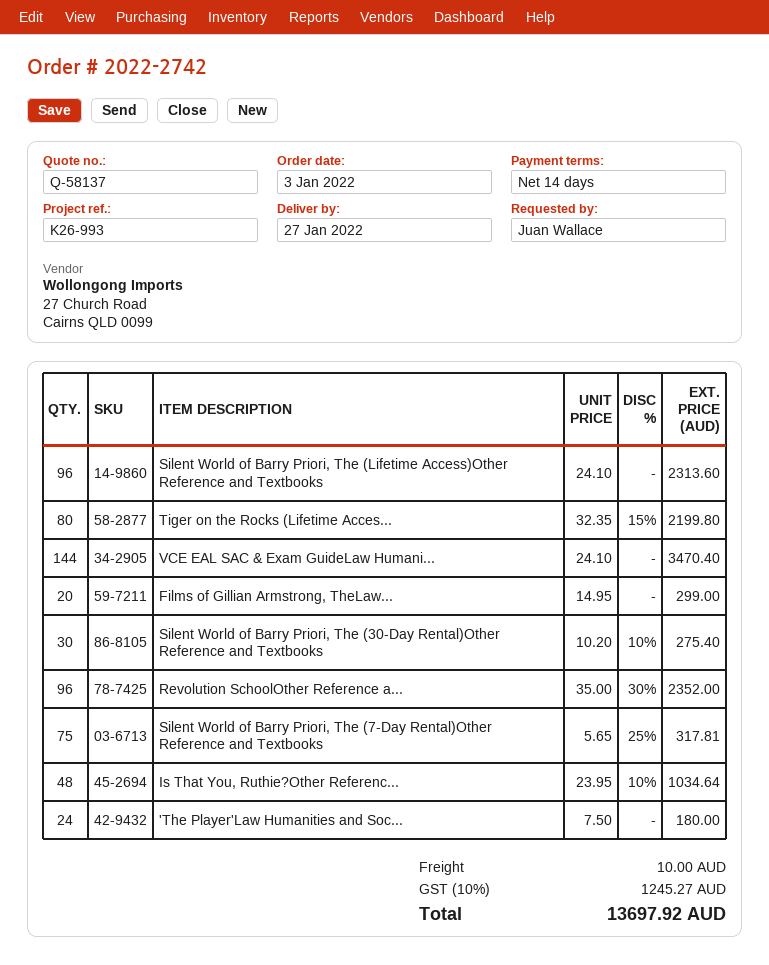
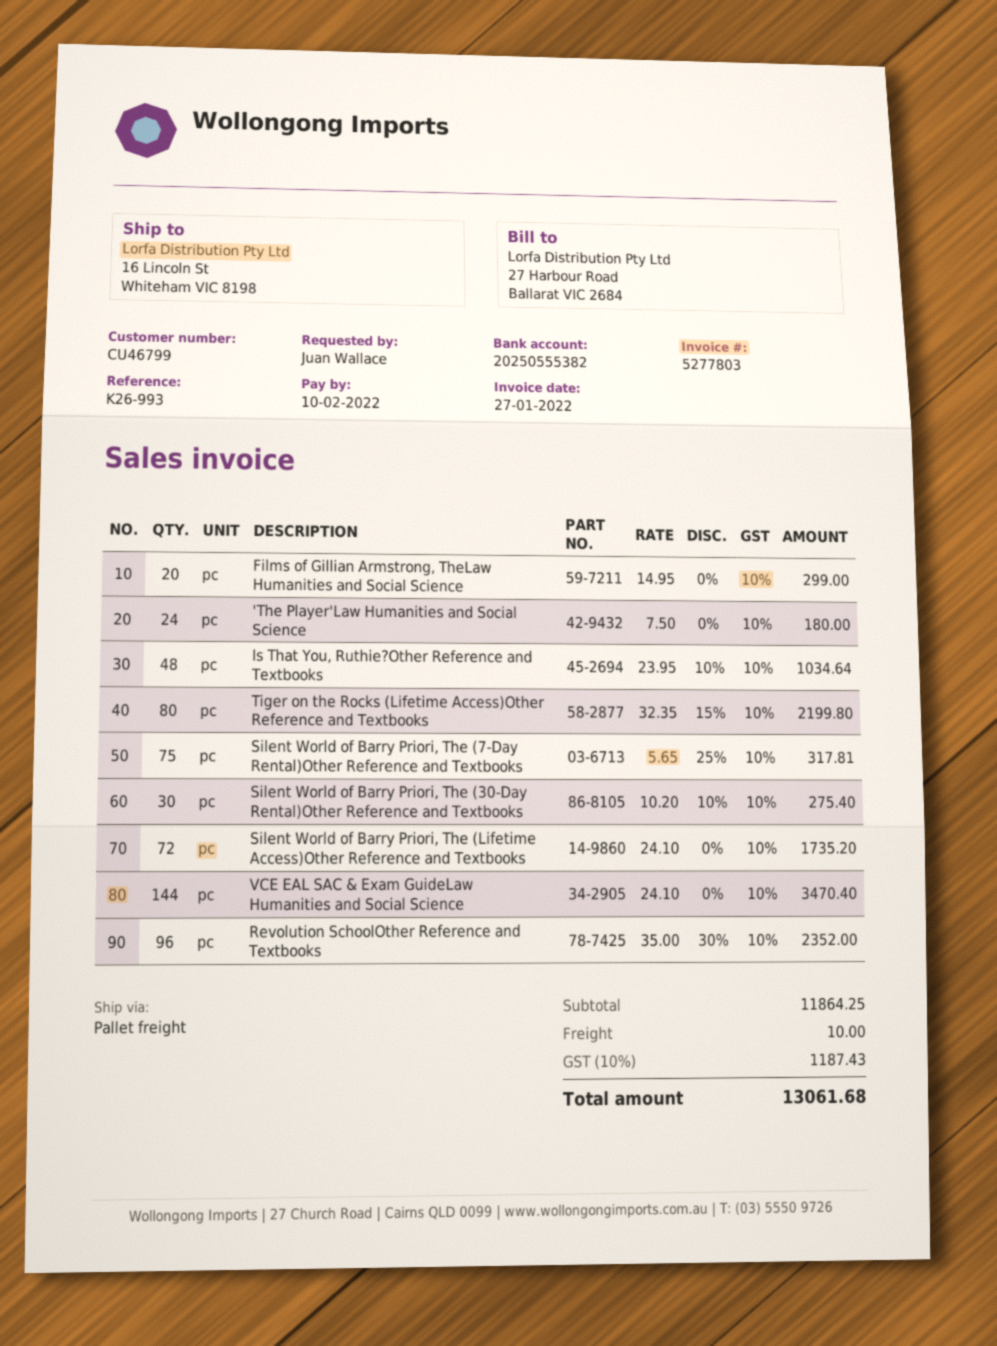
Silent World of Barry Priori, The (Lifetime Access)Other Reference and Textbooks: 96 x 24.10 = 2313.60 -> 72 x 24.10 = 1735.20
tax: 10% = 1245.27 -> 10% = 1187.43
total: 13697.92 -> 13061.68

